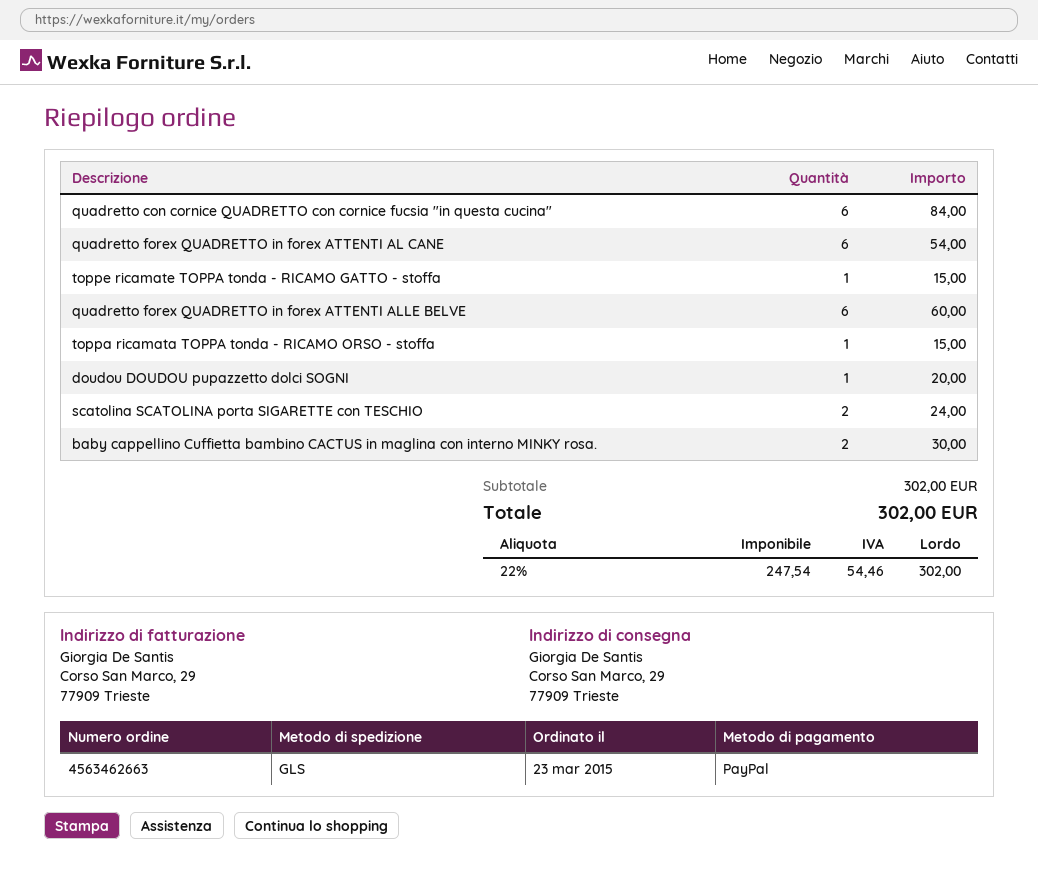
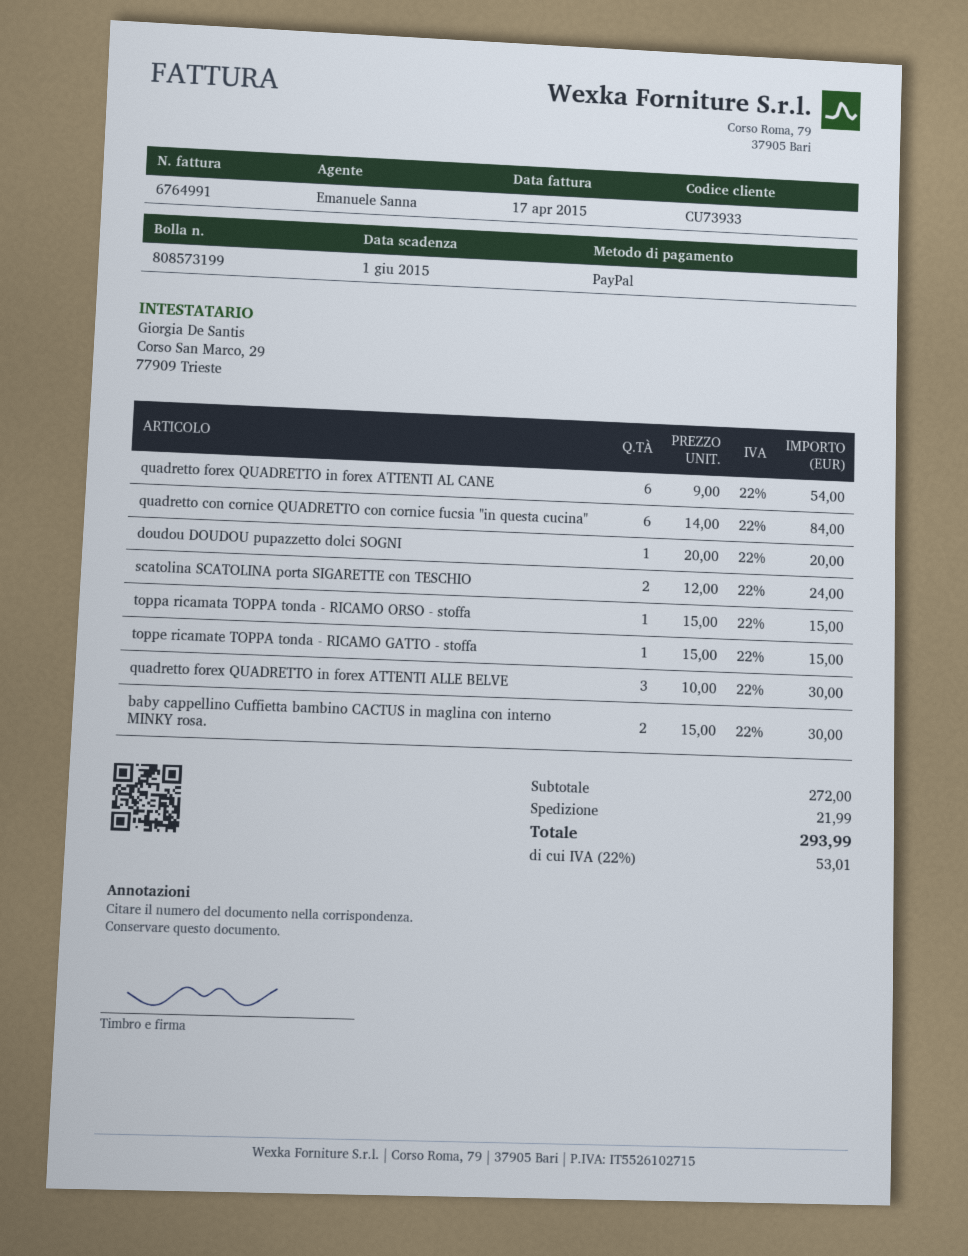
quadretto forex QUADRETTO in forex ATTENTI ALLE BELVE: 6 for 60.00 -> 3 for 30.00
subtotal: 302.00 -> 272.00
shipping: none -> 21.99
tax: 22% = 54.46 -> 22% = 53.01
total: 302.00 -> 293.99

